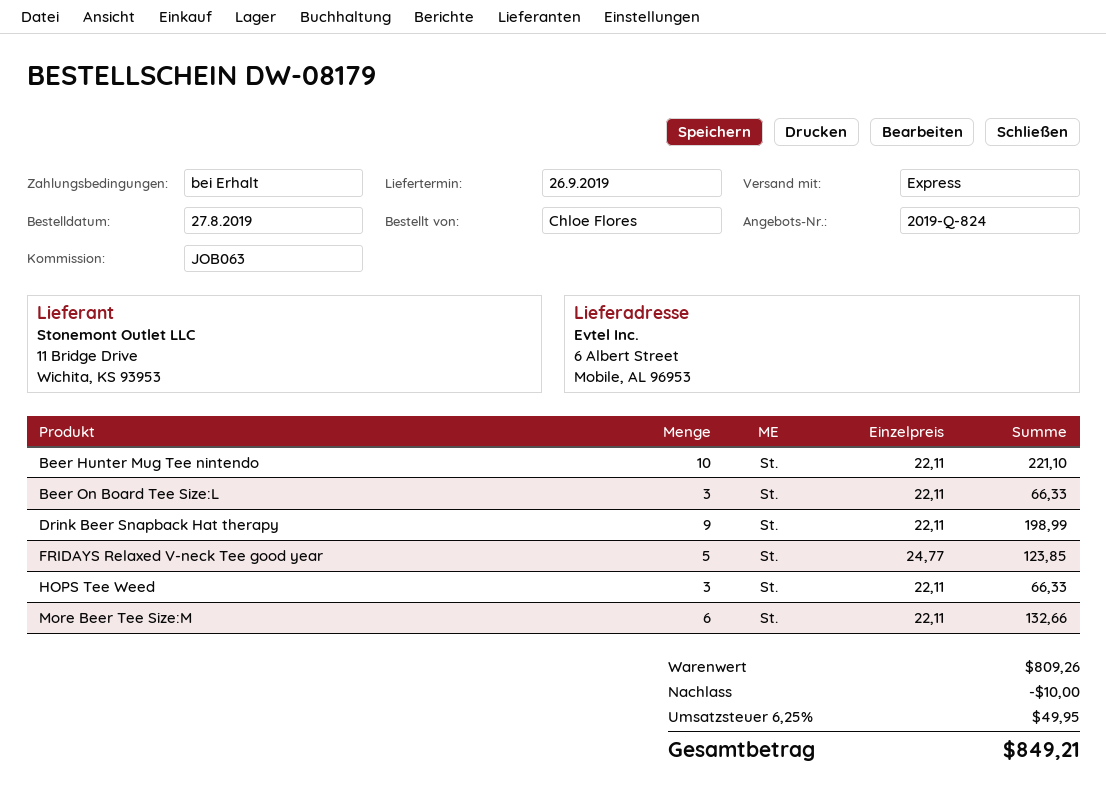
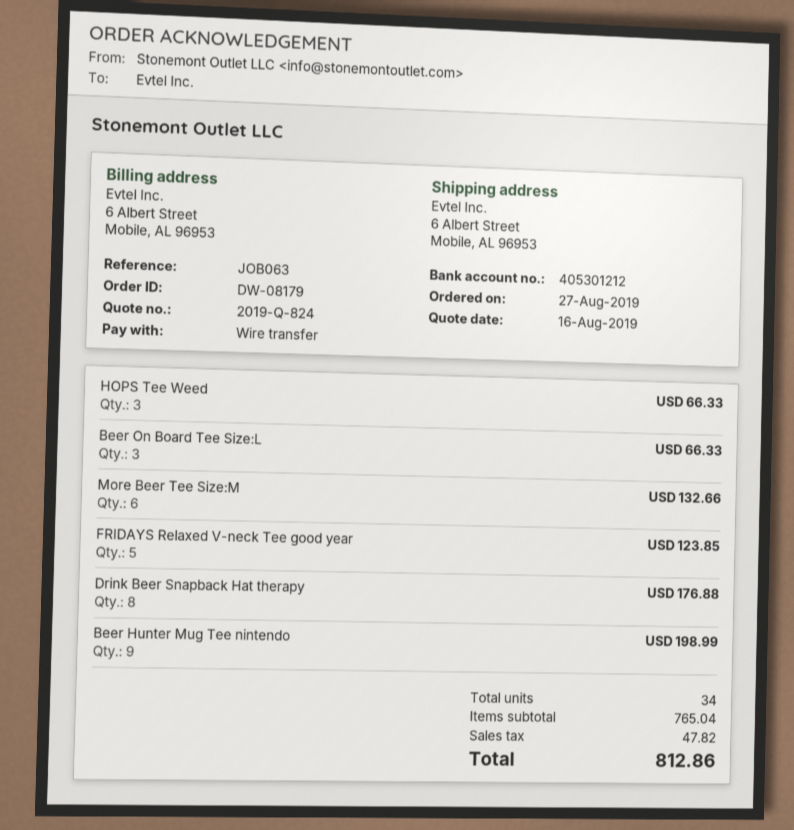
Beer Hunter Mug Tee nintendo: 10 for 221.10 -> 9 for 198.99
Drink Beer Snapback Hat therapy: 9 for 198.99 -> 8 for 176.88
subtotal: 809.26 -> 765.04
discount: 10.00 -> none
tax: 49.95 -> 47.82
total: 849.21 -> 812.86

